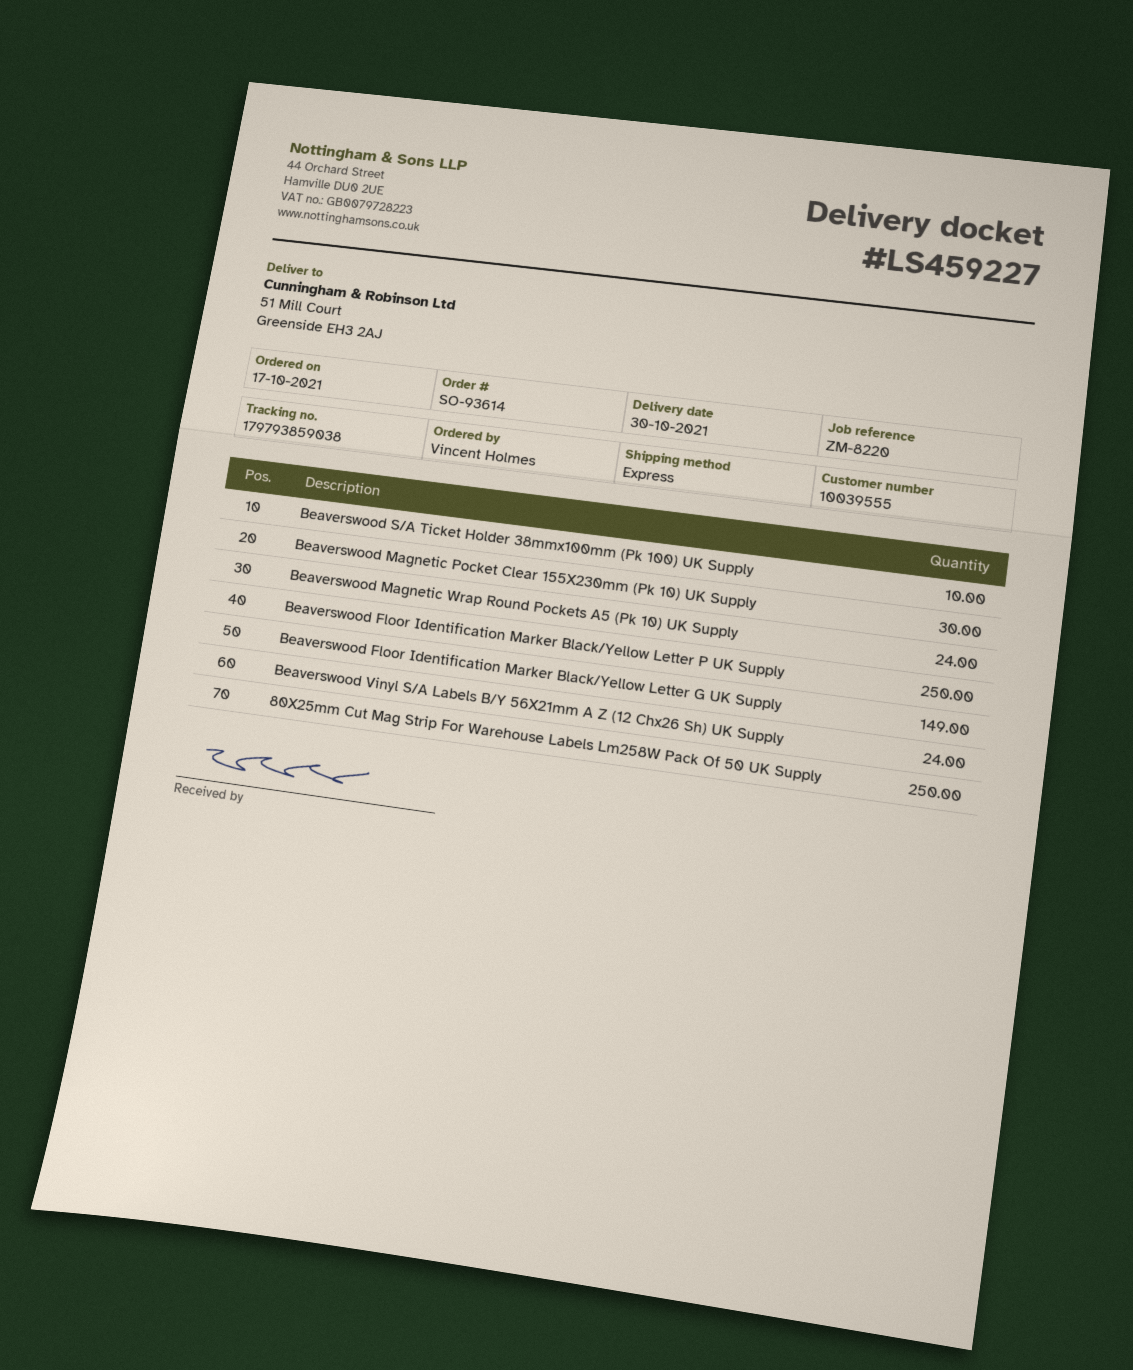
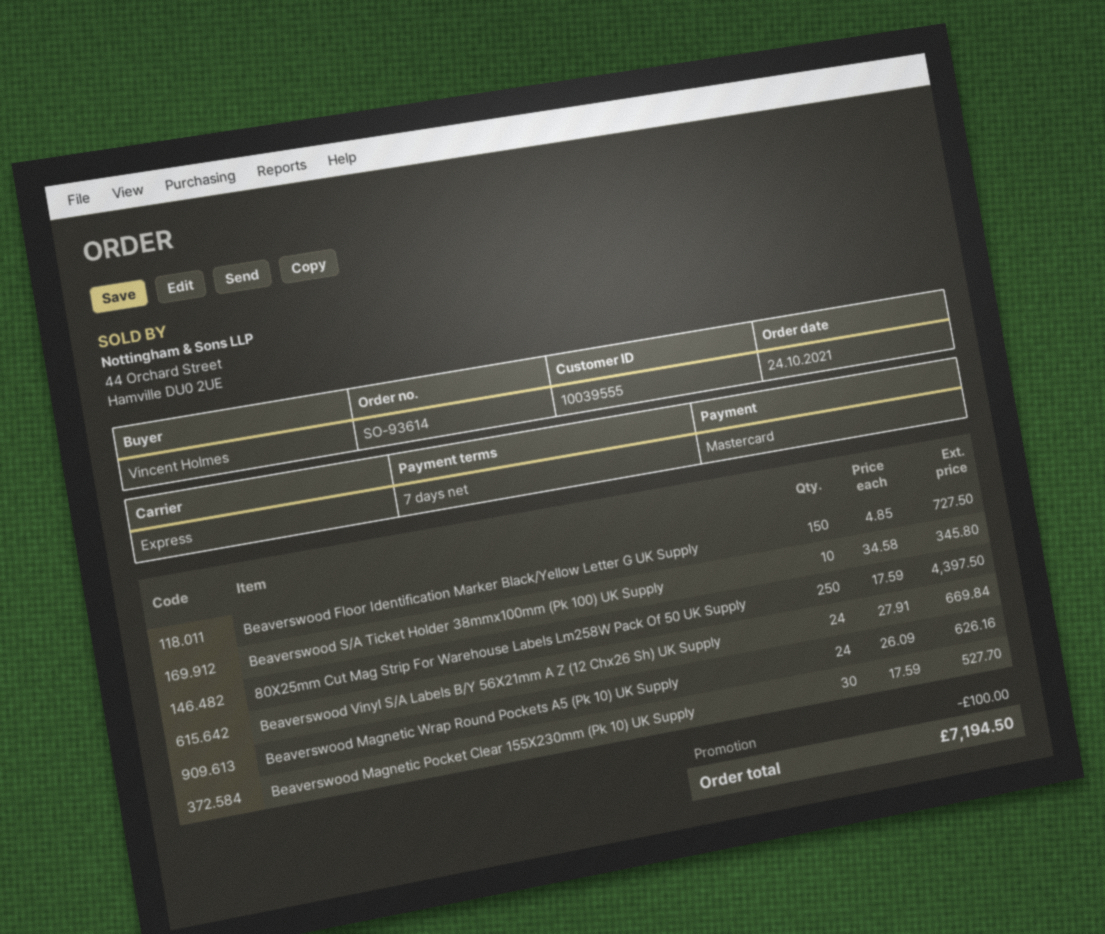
order date: 2021-10-17 -> 2021-10-24
Beaverswood Floor Identification Marker Black/Yellow Letter P UK Supply: 250 -> none
Beaverswood Floor Identification Marker Black/Yellow Letter G UK Supply: 149 -> 150

